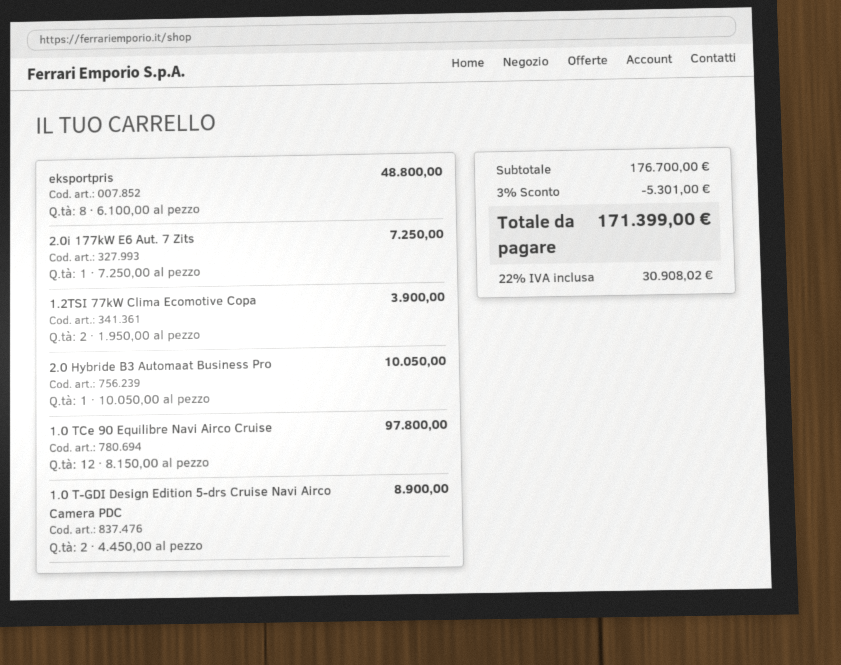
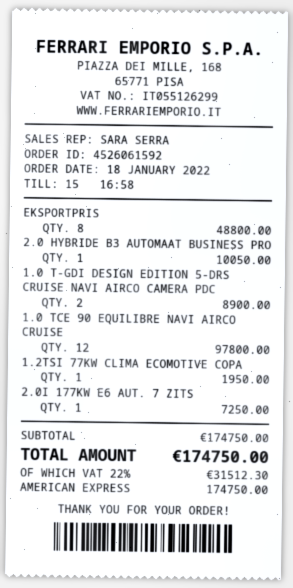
1.2TSI 77kW Clima Ecomotive Copa: 2 for 3900.00 -> 1 for 1950.00
subtotal: 176700.00 -> 174750.00
discount: 3% = 5301.00 -> none
tax: 22% = 30908.02 -> 22% = 31512.30
total: 171399.00 -> 174750.00

